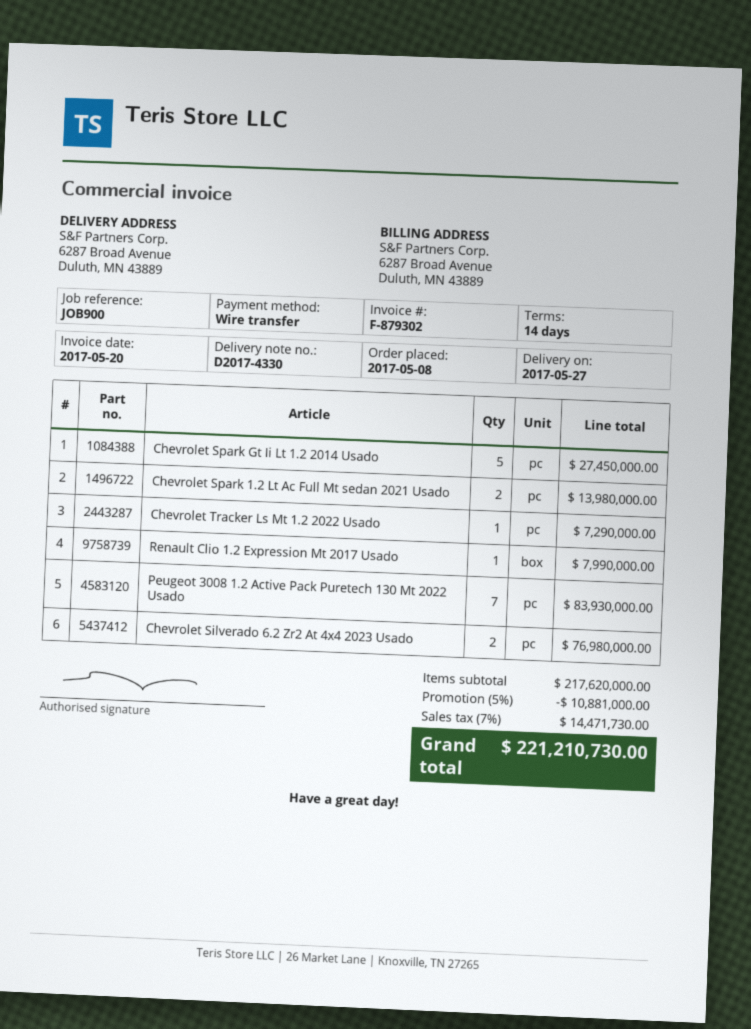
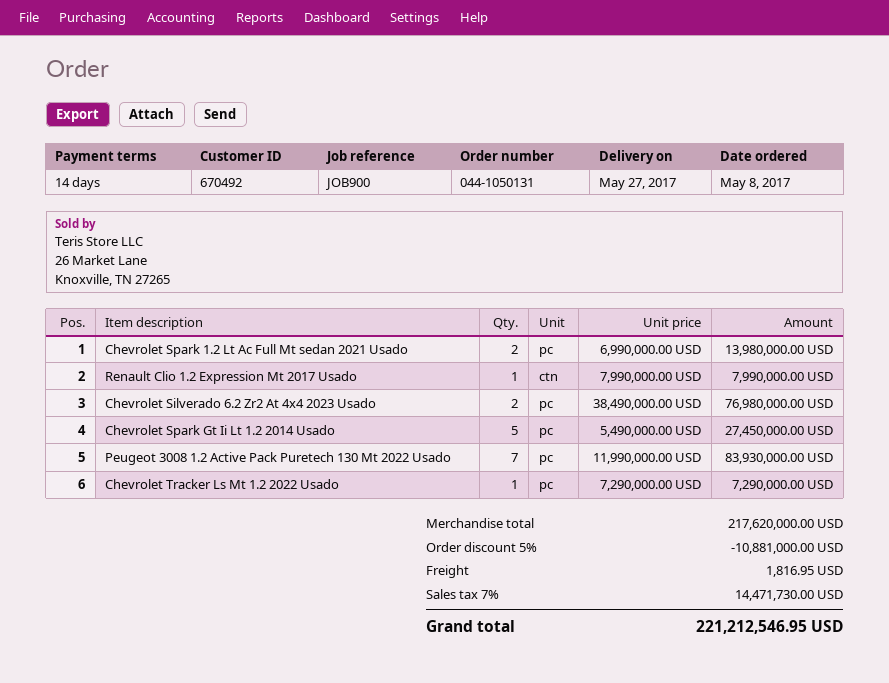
shipping: none -> 1816.95
total: 221210730.00 -> 221212546.95

